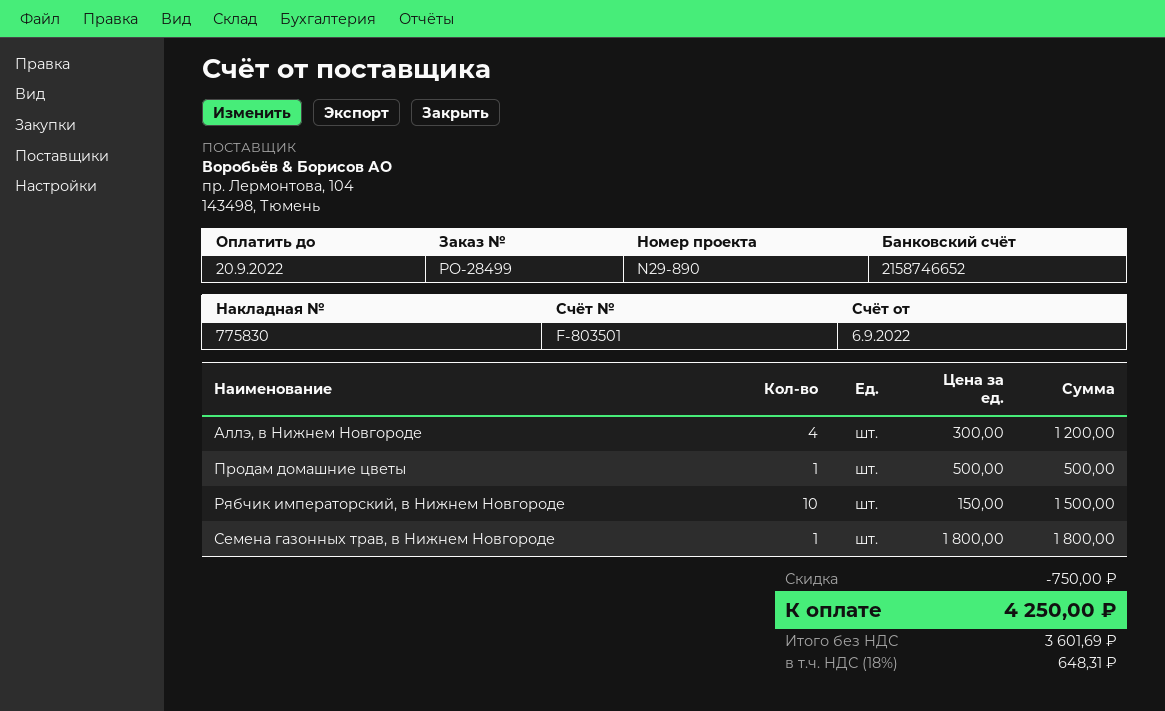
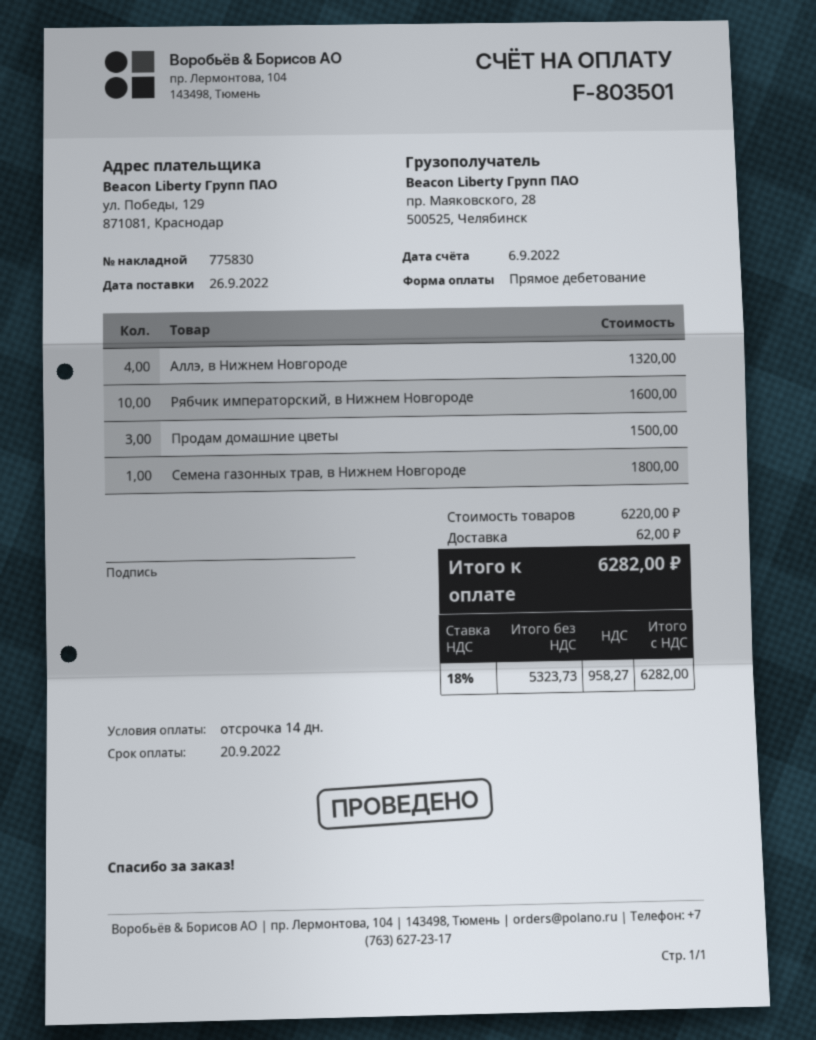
Аллэ, в Нижнем Новгороде: 4 for 1200.00 -> 4 for 1320.00
Продам домашние цветы: 1 for 500.00 -> 3 for 1500.00
Рябчик императорский, в Нижнем Новгороде: 10 for 1500.00 -> 10 for 1600.00
discount: 750.00 -> none
shipping: none -> 62.00
net: 3601.69 -> 5323.73
tax: 18% = 648.31 -> 18% = 958.27
total: 4250.00 -> 6282.00

